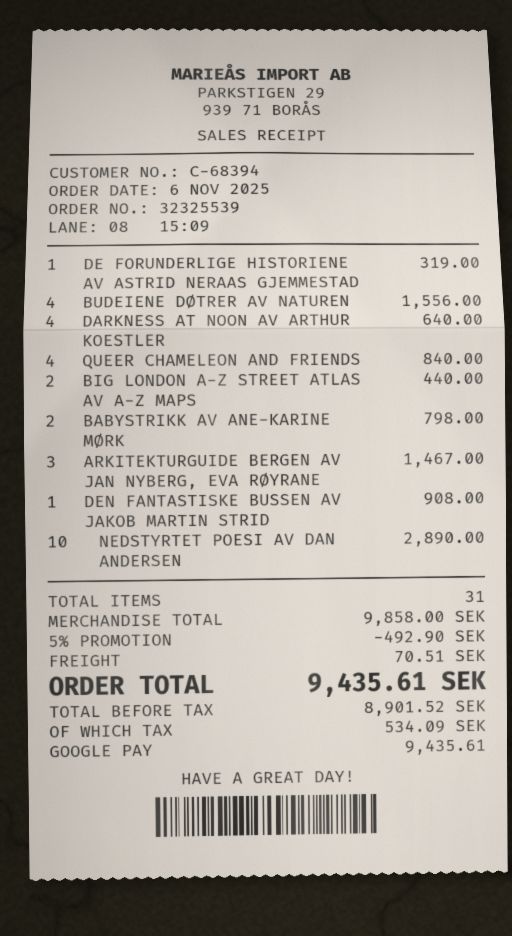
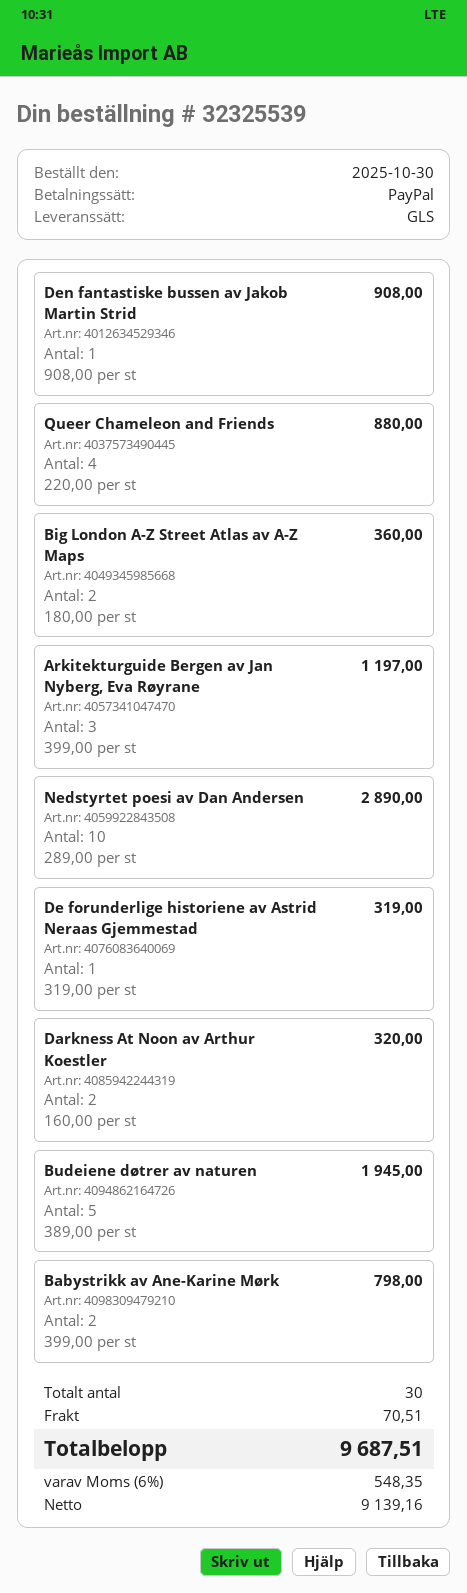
order date: 2025-11-06 -> 2025-10-30
payment method: Google Pay -> PayPal
BUDEIENE DØTRER AV NATUREN: 4 for 1556.00 -> 5 for 1945.00
DARKNESS AT NOON AV ARTHUR KOESTLER: 4 for 640.00 -> 2 for 320.00
QUEER CHAMELEON AND FRIENDS: 4 for 840.00 -> 4 for 880.00
BIG LONDON A-Z STREET ATLAS AV A-Z MAPS: 2 for 440.00 -> 2 for 360.00
ARKITEKTURGUIDE BERGEN AV JAN NYBERG, EVA RØYRANE: 3 for 1467.00 -> 3 for 1197.00
total quantity: 31 -> 30
discount: 5% = 492.90 -> none
net: 8901.52 -> 9139.16
tax: 534.09 -> 548.35
total: 9435.61 -> 9687.51

